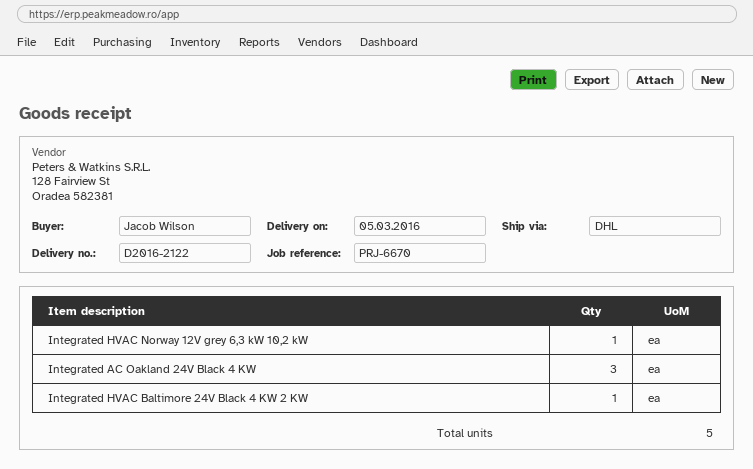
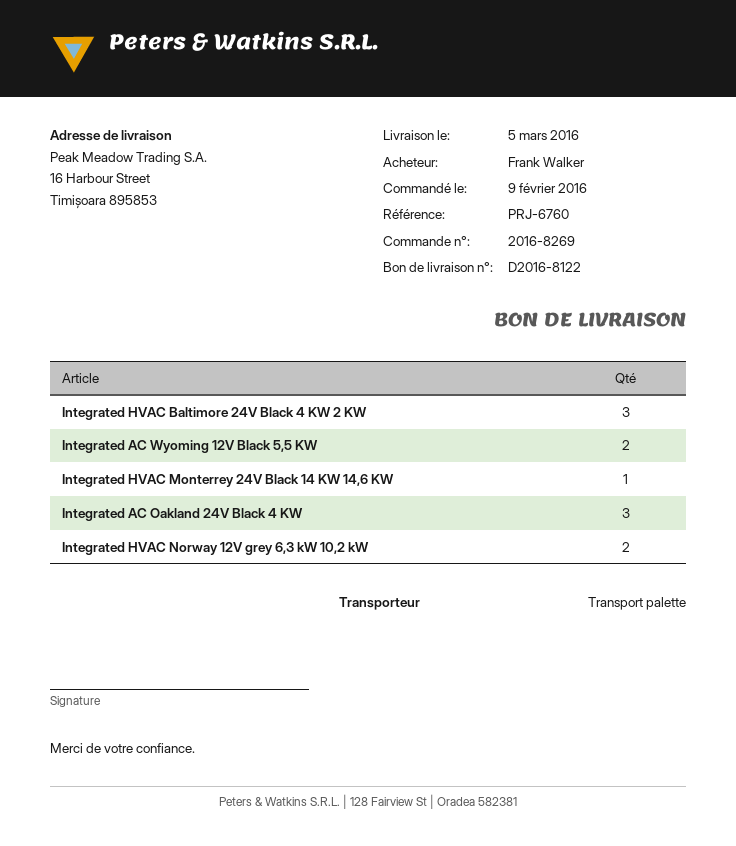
delivery note number: D2016-2122 -> D2016-8122
reference: PRJ-6670 -> PRJ-6760
ordered by: Jacob Wilson -> Frank Walker
shipping method: DHL -> pallet freight
Integrated HVAC Norway 12V grey 6,3 kW 10,2 kW: 1 -> 2
Integrated HVAC Baltimore 24V Black 4 KW 2 KW: 1 -> 3
Integrated AC Wyoming 12V Black 5,5 KW: none -> 2
Integrated HVAC Monterrey 24V Black 14 KW 14,6 KW: none -> 1

